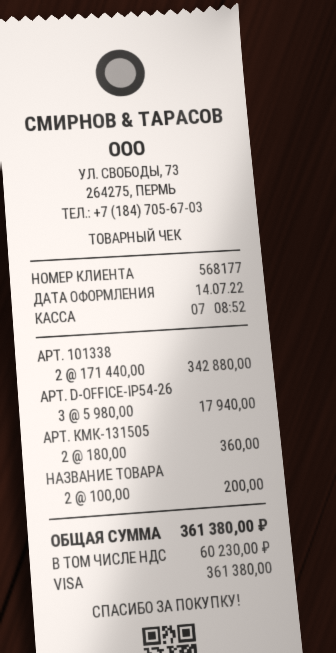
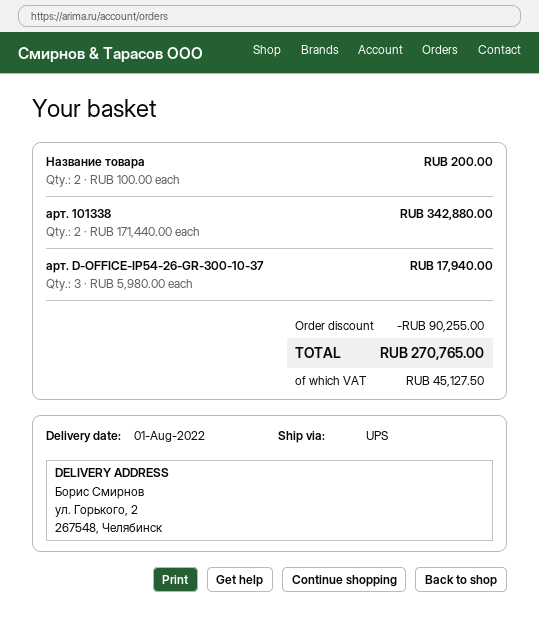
АРТ. КМК-131505: 2 x 180.00 = 360.00 -> none
discount: none -> 90255.00
tax: 60230.00 -> 45127.50
total: 361380.00 -> 270765.00

